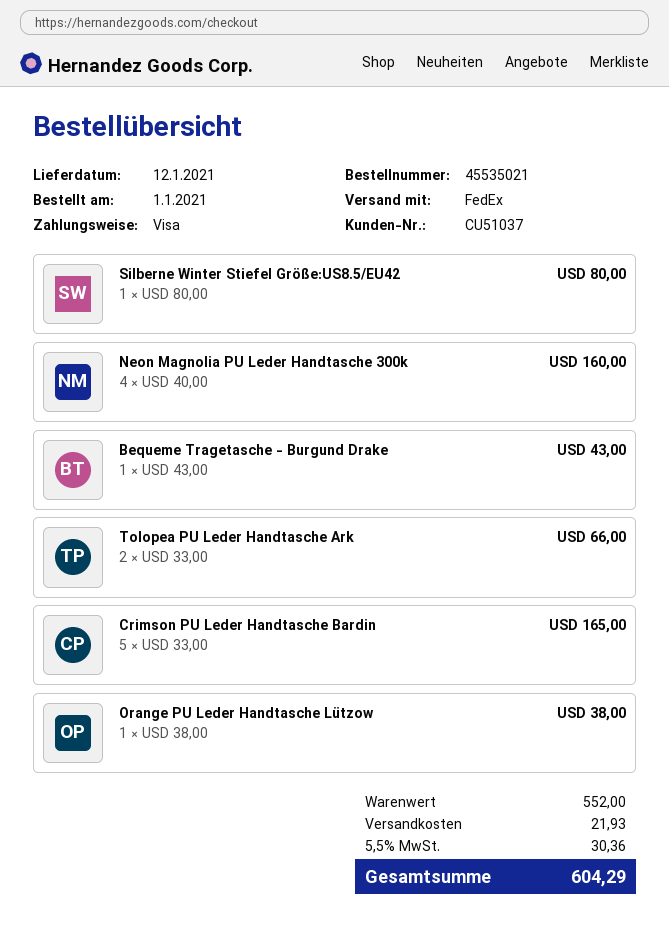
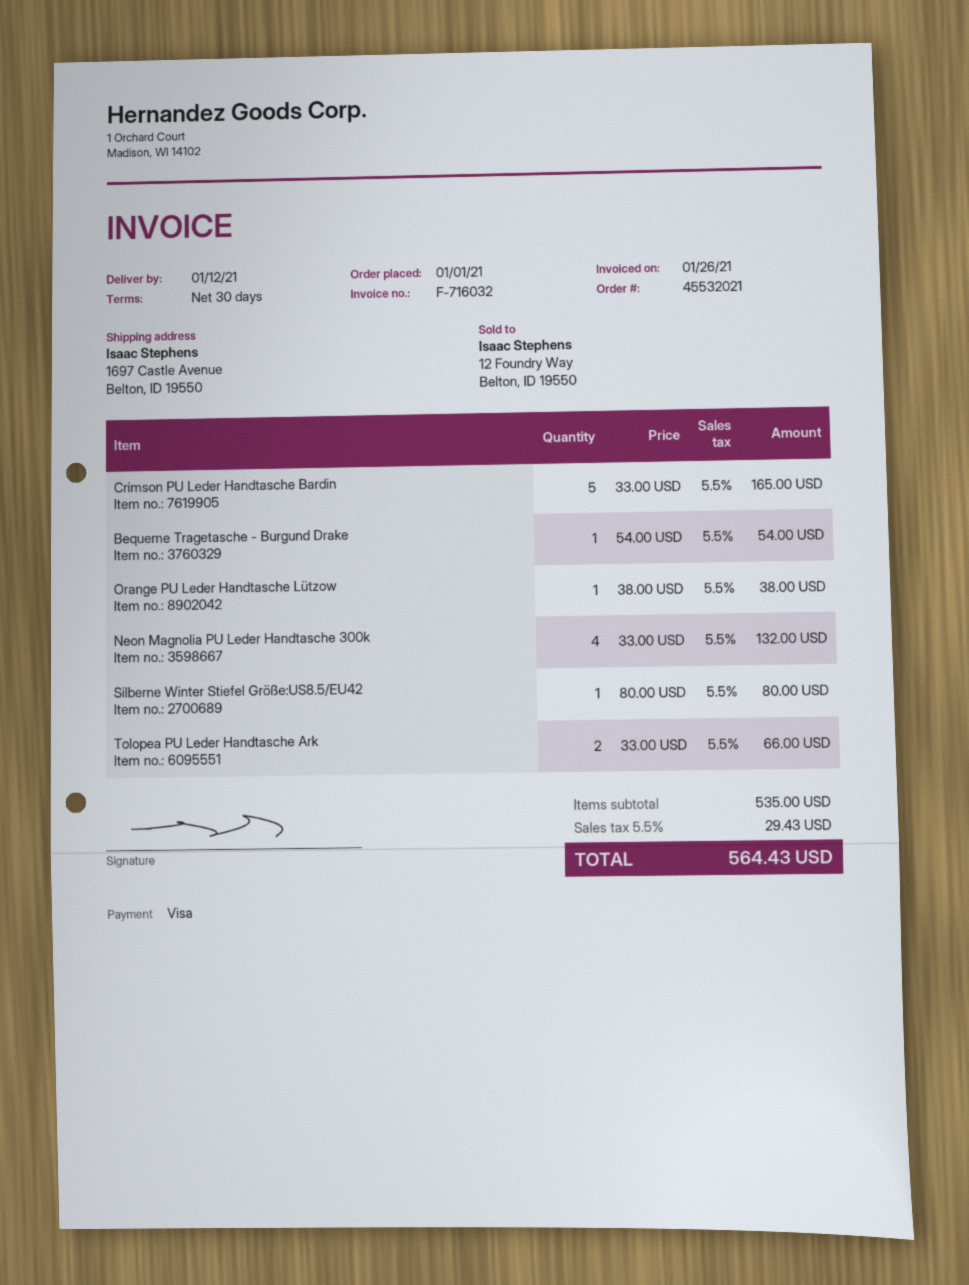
order number: 45535021 -> 45532021
Neon Magnolia PU Leder Handtasche 300k: 4 x 40.00 = 160.00 -> 4 x 33.00 = 132.00
Bequeme Tragetasche - Burgund Drake: 1 x 43.00 = 43.00 -> 1 x 54.00 = 54.00
subtotal: 552.00 -> 535.00
shipping: 21.93 -> none
tax: 5.5% = 30.36 -> 5.5% = 29.43
total: 604.29 -> 564.43

